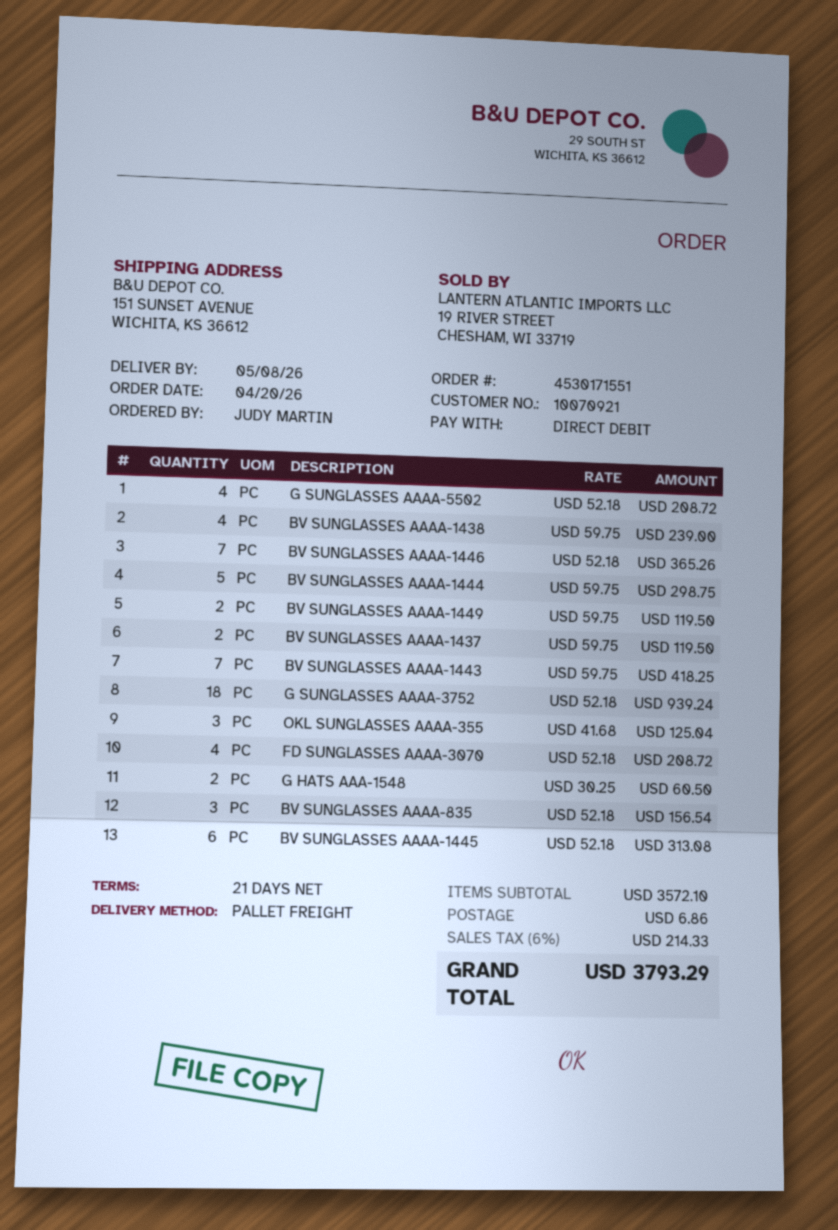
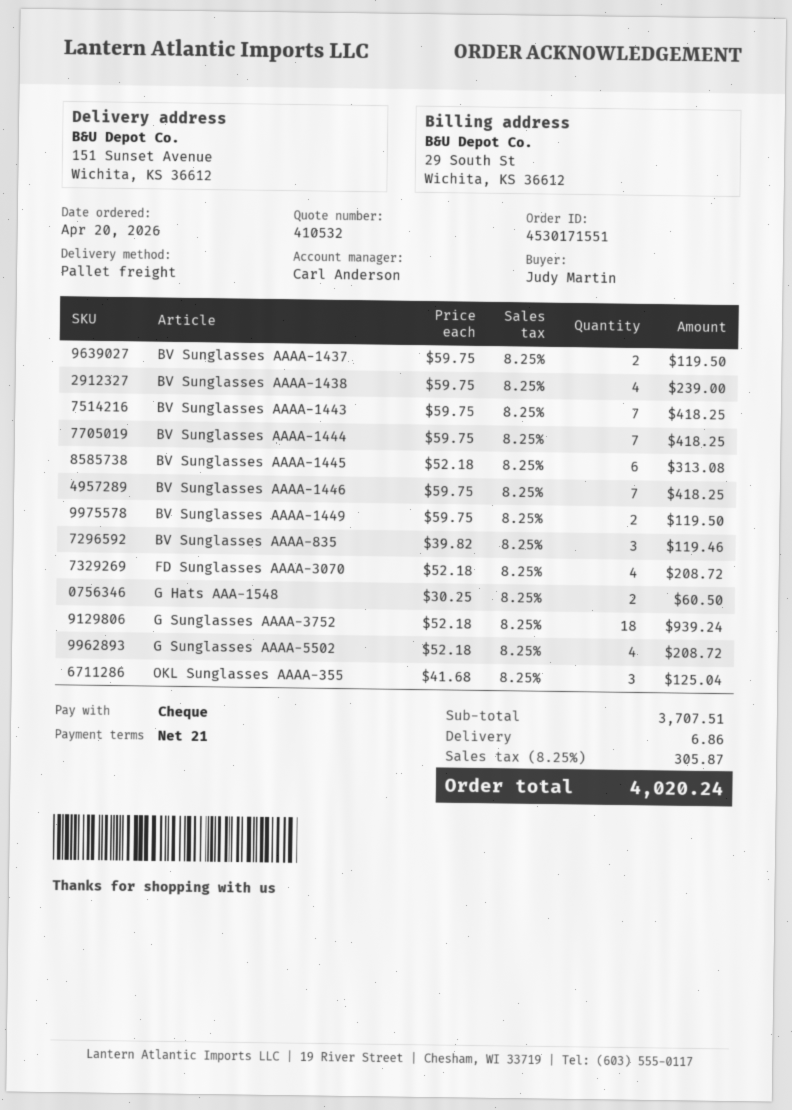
payment method: direct debit -> cheque
BV SUNGLASSES AAAA-1446: 7 x 52.18 = 365.26 -> 7 x 59.75 = 418.25
BV SUNGLASSES AAAA-1444: 5 x 59.75 = 298.75 -> 7 x 59.75 = 418.25
BV SUNGLASSES AAAA-835: 3 x 52.18 = 156.54 -> 3 x 39.82 = 119.46
subtotal: 3572.10 -> 3707.51
tax: 6% = 214.33 -> 8.25% = 305.87
total: 3793.29 -> 4020.24

